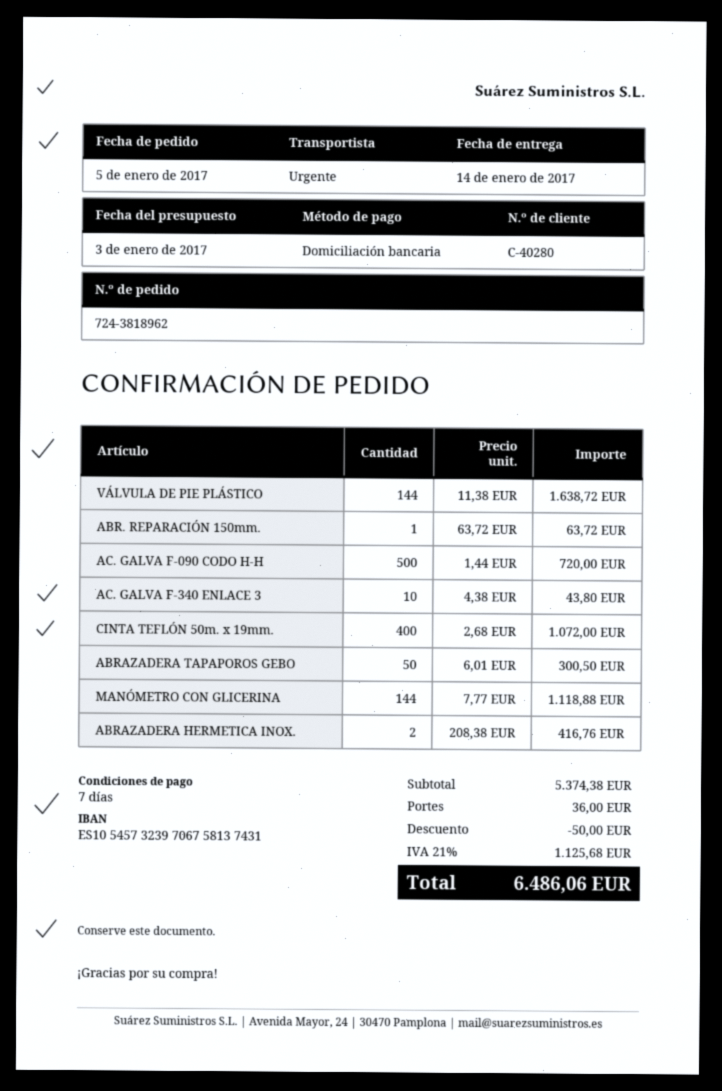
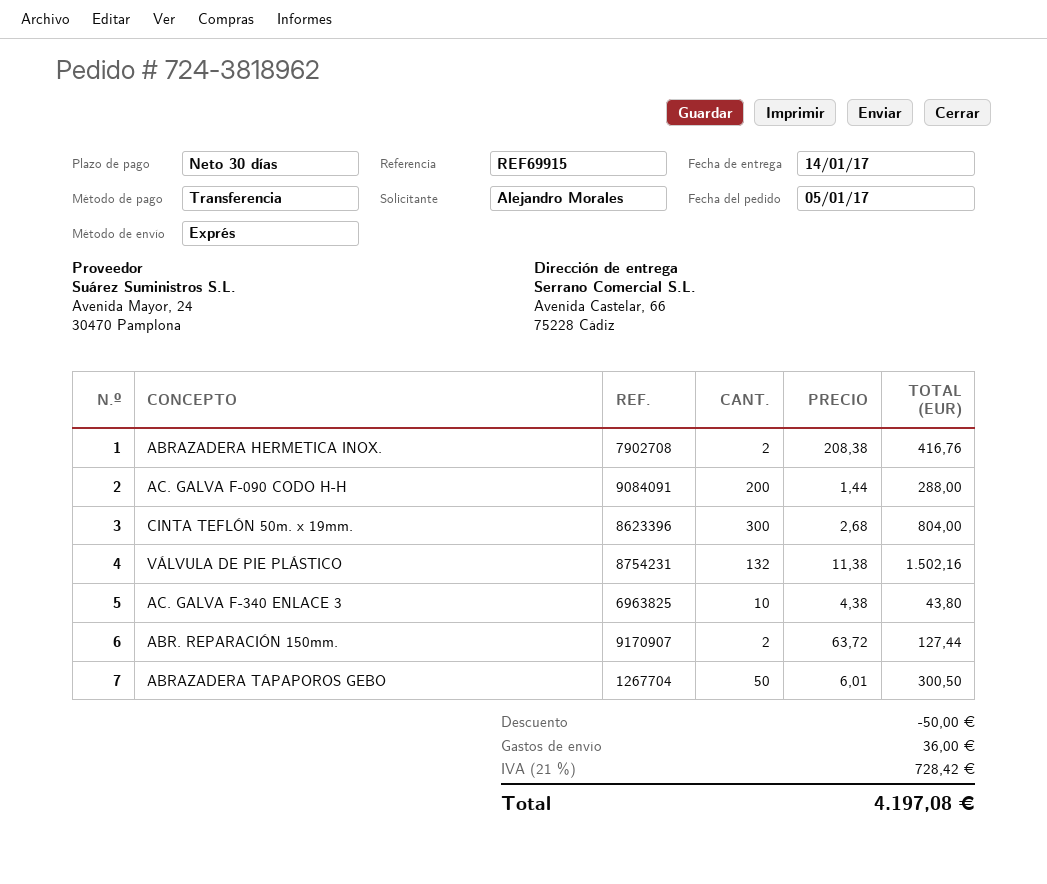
payment terms: 7 days -> 30 days
payment method: direct debit -> bank transfer
VÁLVULA DE PIE PLÁSTICO: 144 x 11.38 = 1638.72 -> 132 x 11.38 = 1502.16
ABR. REPARACIÓN 150mm.: 1 x 63.72 = 63.72 -> 2 x 63.72 = 127.44
AC. GALVA F-090 CODO H-H: 500 x 1.44 = 720.00 -> 200 x 1.44 = 288.00
CINTA TEFLÓN 50m. x 19mm.: 400 x 2.68 = 1072.00 -> 300 x 2.68 = 804.00
MANÓMETRO CON GLICERINA: 144 x 7.77 = 1118.88 -> none
tax: 21% = 1125.68 -> 21% = 728.42
total: 6486.06 -> 4197.08

